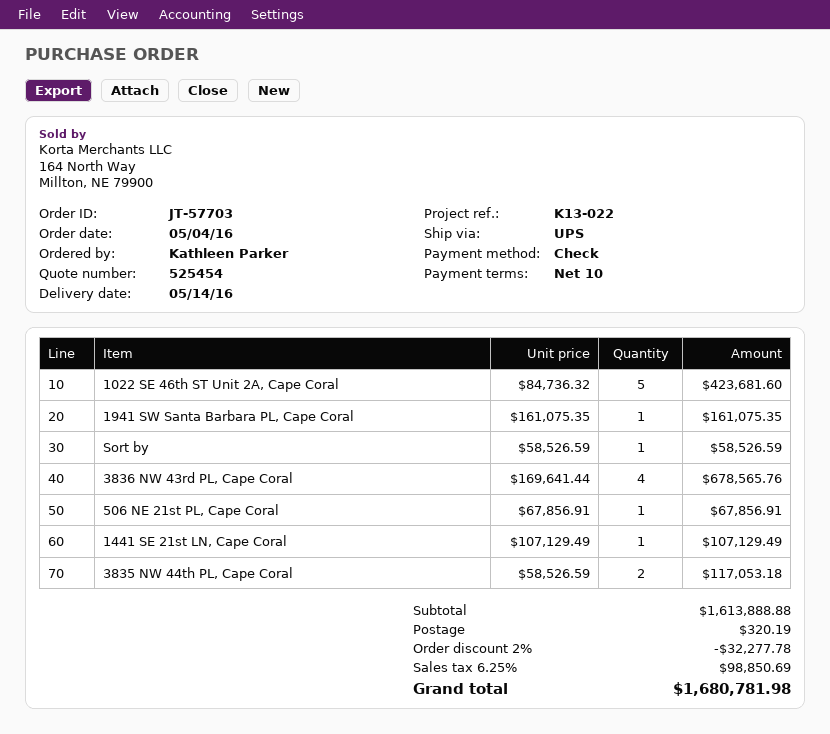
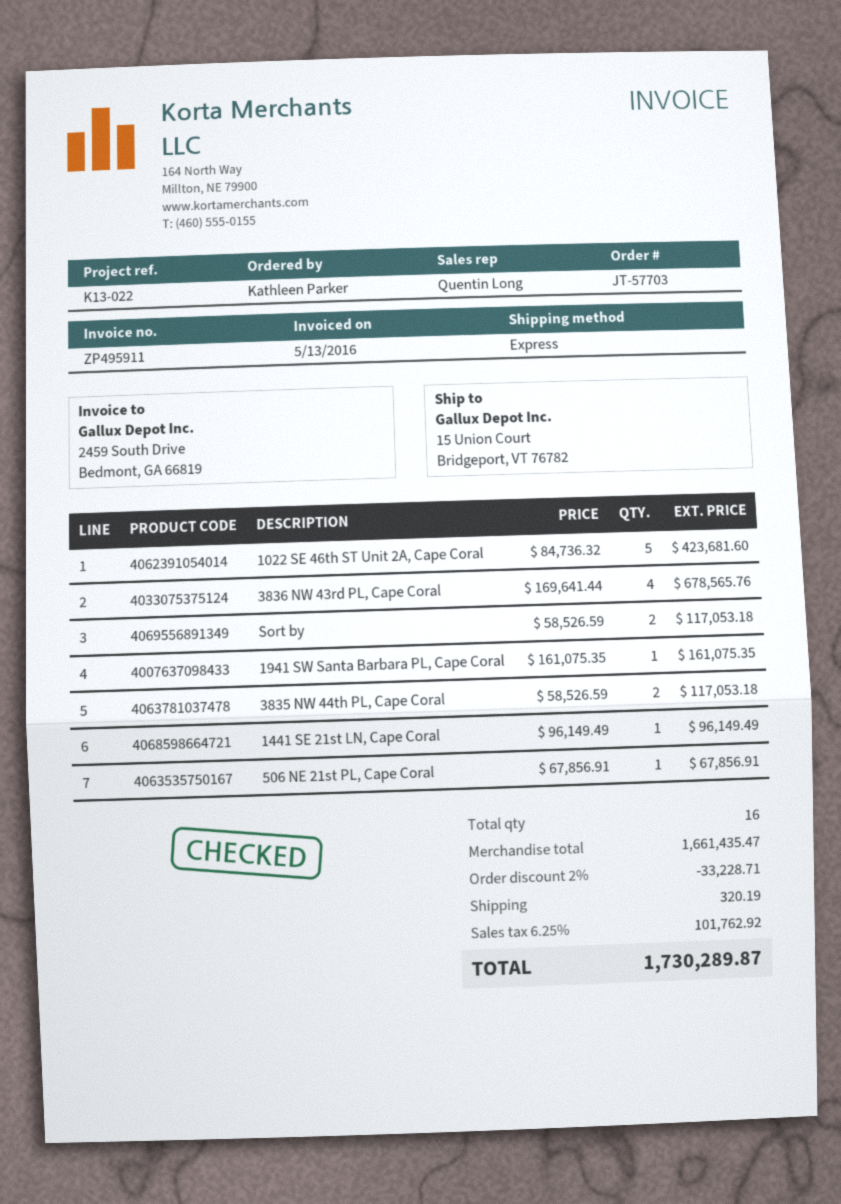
shipping method: UPS -> express
Sort by: 1 x 58526.59 = 58526.59 -> 2 x 58526.59 = 117053.18
1441 SE 21st LN, Cape Coral: 1 x 107129.49 = 107129.49 -> 1 x 96149.49 = 96149.49
subtotal: 1613888.88 -> 1661435.47
discount: 2% = 32277.78 -> 2% = 33228.71
tax: 6.25% = 98850.69 -> 6.25% = 101762.92
total: 1680781.98 -> 1730289.87

